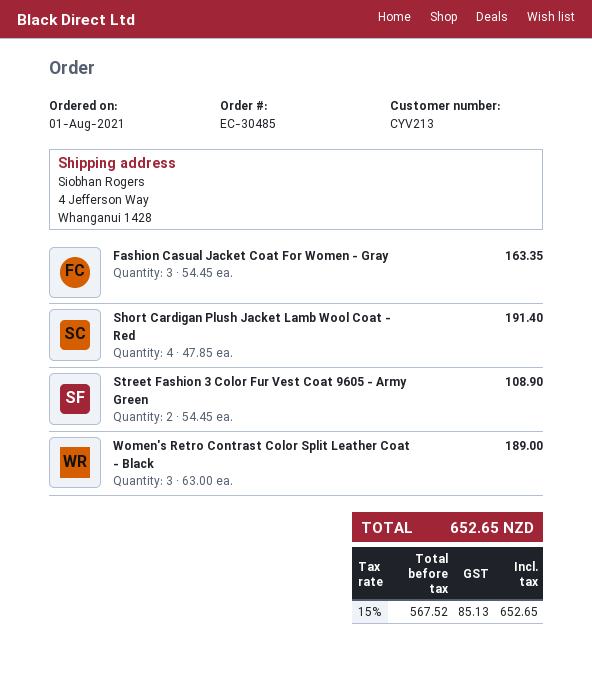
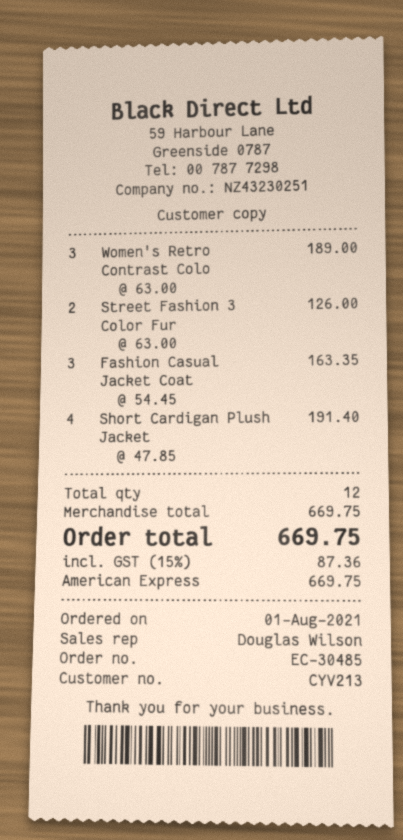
Street Fashion 3 Color Fur Vest Coat 9605 - Army Green: 2 x 54.45 = 108.90 -> 2 x 63.00 = 126.00
tax: 15% = 85.13 -> 15% = 87.36
total: 652.65 -> 669.75

